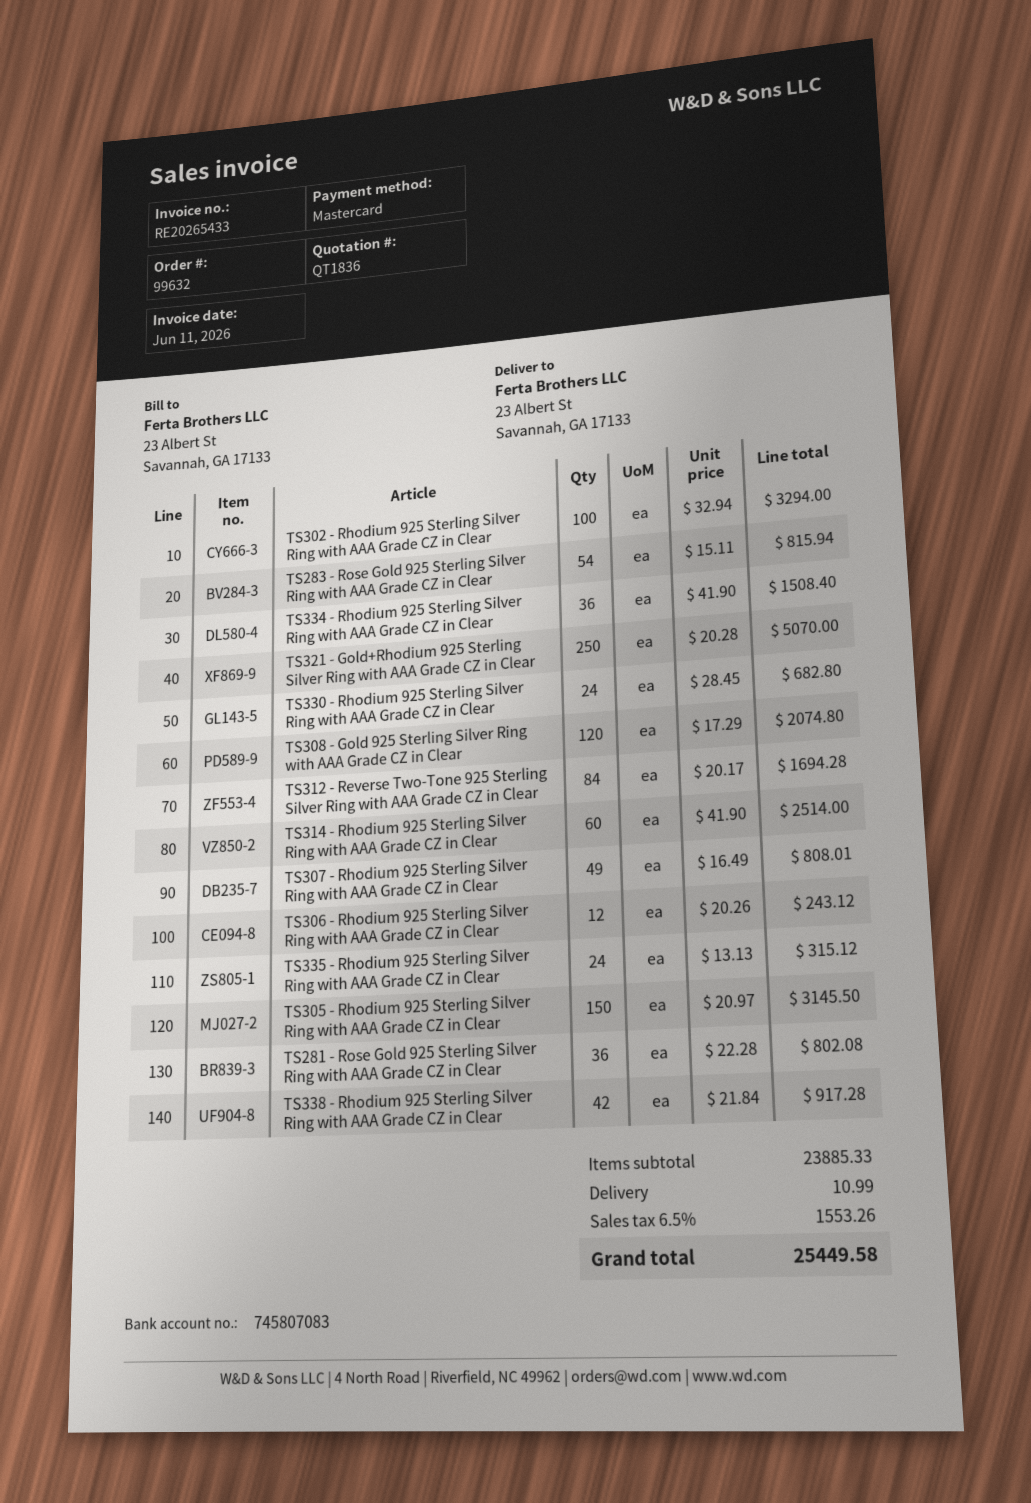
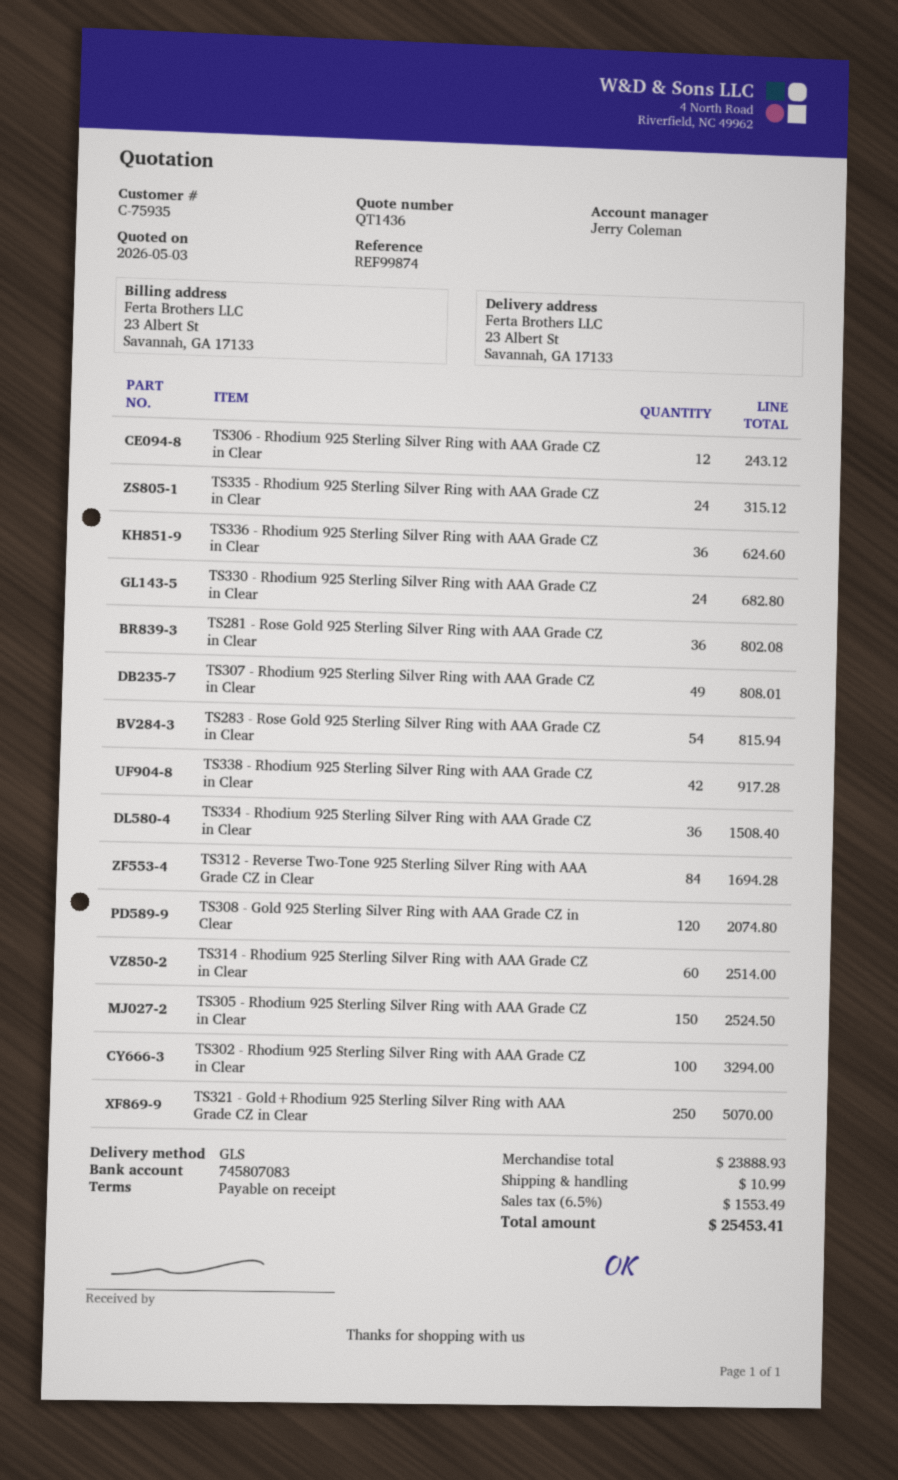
quote number: QT1836 -> QT1436
TS305 - Rhodium 925 Sterling Silver Ring with AAA Grade CZ in Clear: 150 for 3145.50 -> 150 for 2524.50
TS336 - Rhodium 925 Sterling Silver Ring with AAA Grade CZ in Clear: none -> 36 for 624.60
subtotal: 23885.33 -> 23888.93
tax: 6.5% = 1553.26 -> 6.5% = 1553.49
total: 25449.58 -> 25453.41

